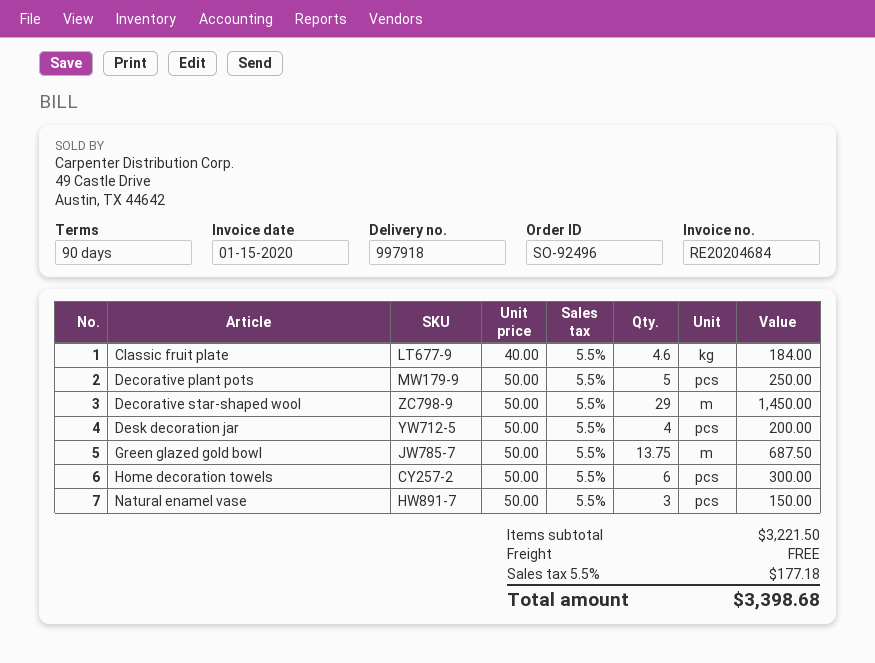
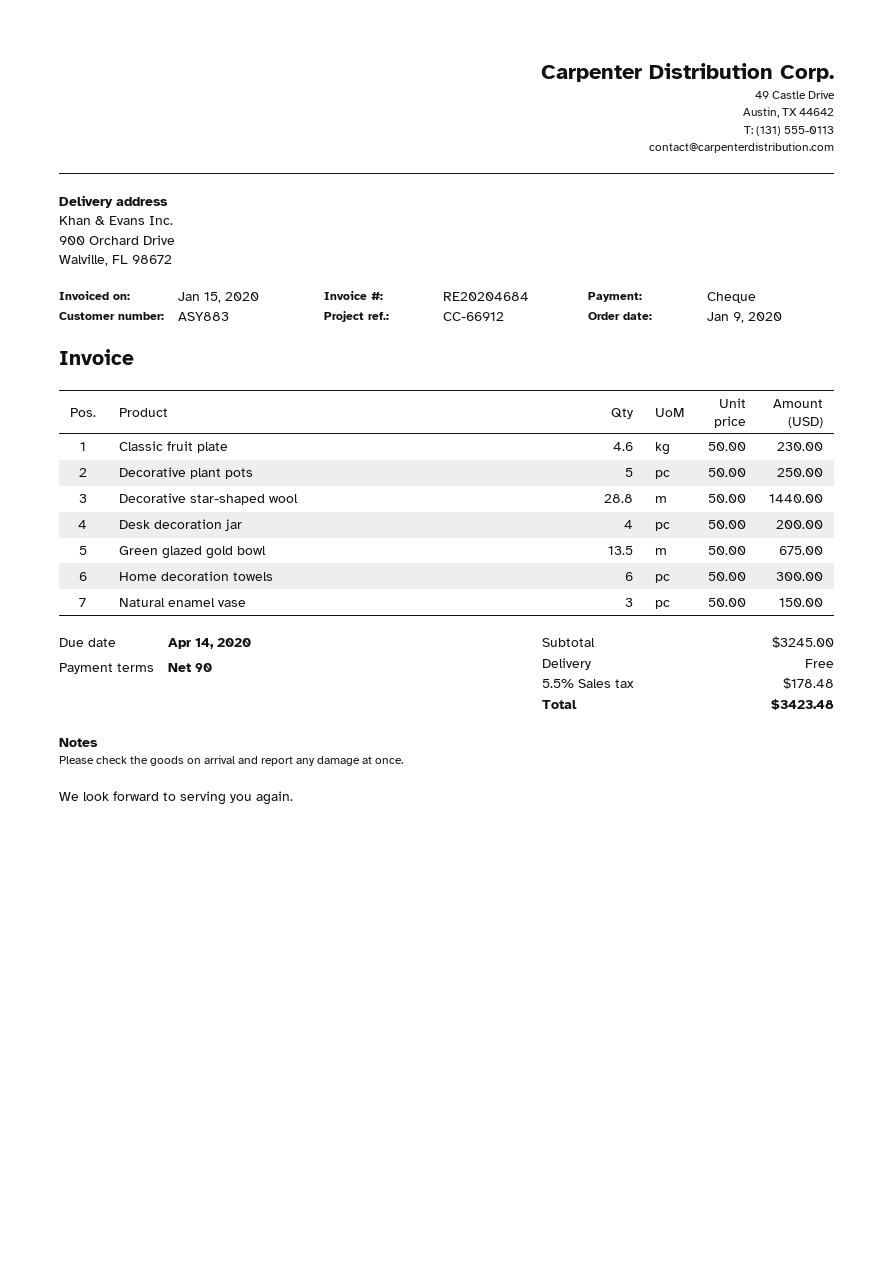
Classic fruit plate: 4.6 x 40.00 = 184.00 -> 4.6 x 50.00 = 230.00
Decorative star-shaped wool: 29 x 50.00 = 1450.00 -> 28.8 x 50.00 = 1440.00
Green glazed gold bowl: 13.75 x 50.00 = 687.50 -> 13.5 x 50.00 = 675.00
subtotal: 3221.50 -> 3245.00
tax: 5.5% = 177.18 -> 5.5% = 178.48
total: 3398.68 -> 3423.48

